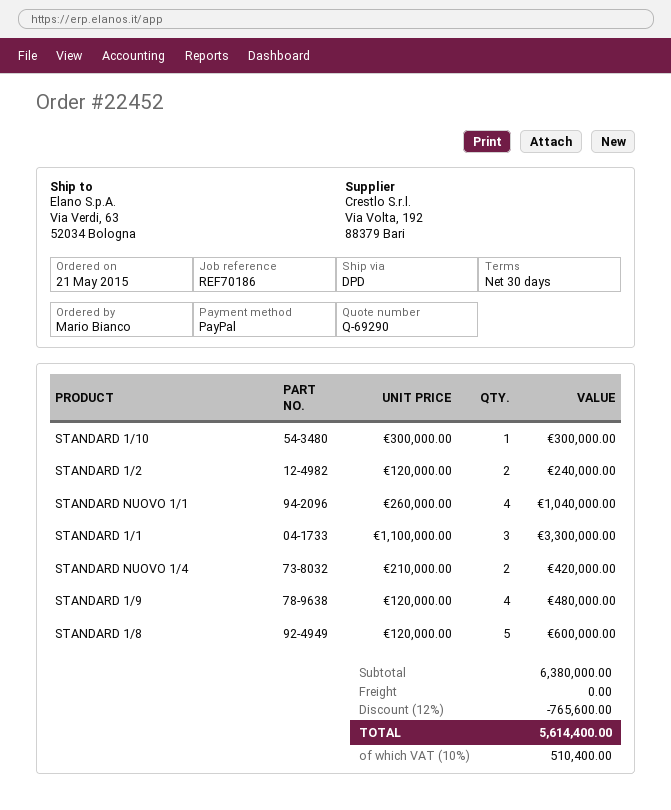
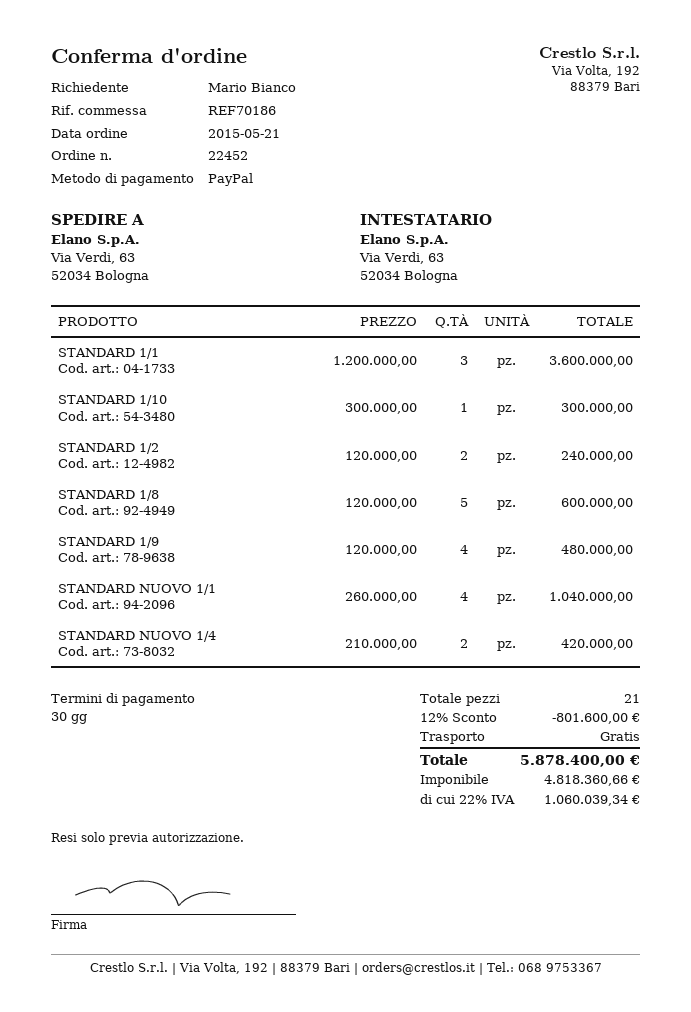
STANDARD 1/1: 3 x 1100000.00 = 3300000.00 -> 3 x 1200000.00 = 3600000.00
discount: 12% = 765600.00 -> 12% = 801600.00
tax: 10% = 510400.00 -> 22% = 1060039.34
total: 5614400.00 -> 5878400.00

